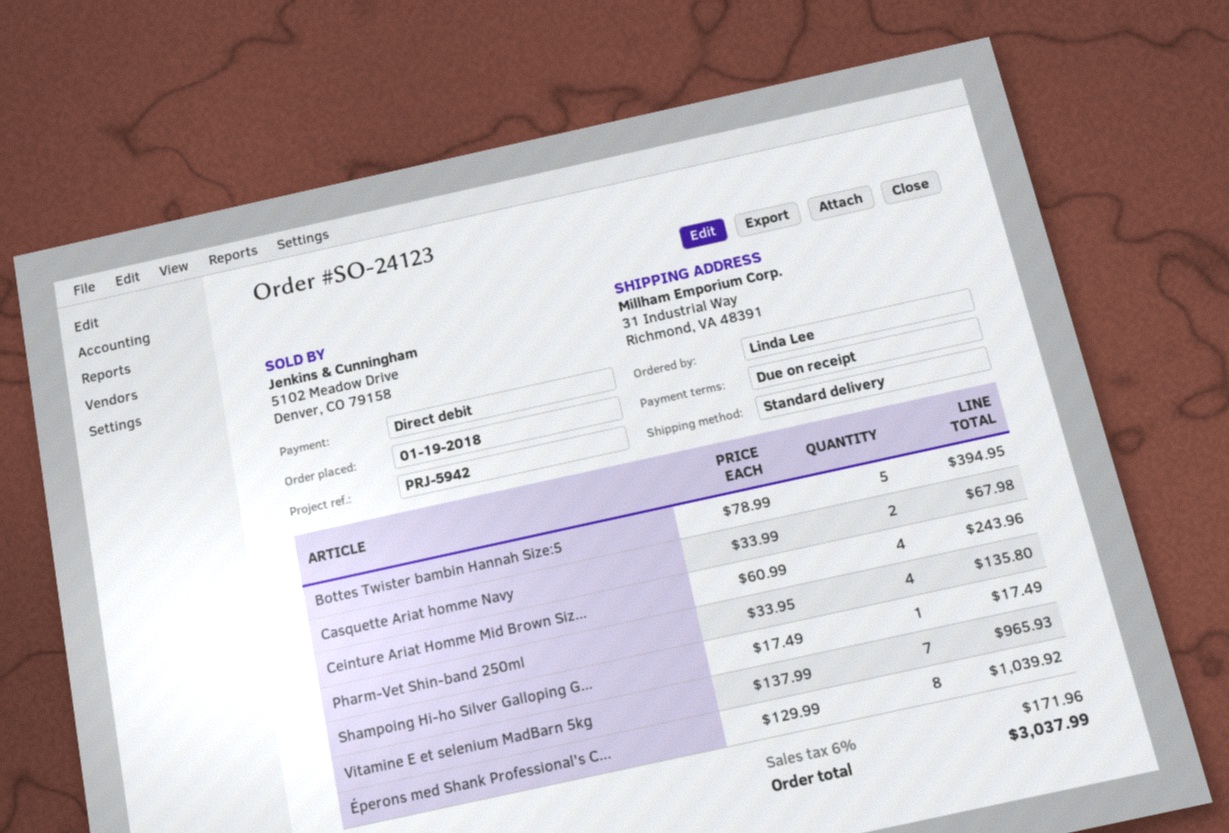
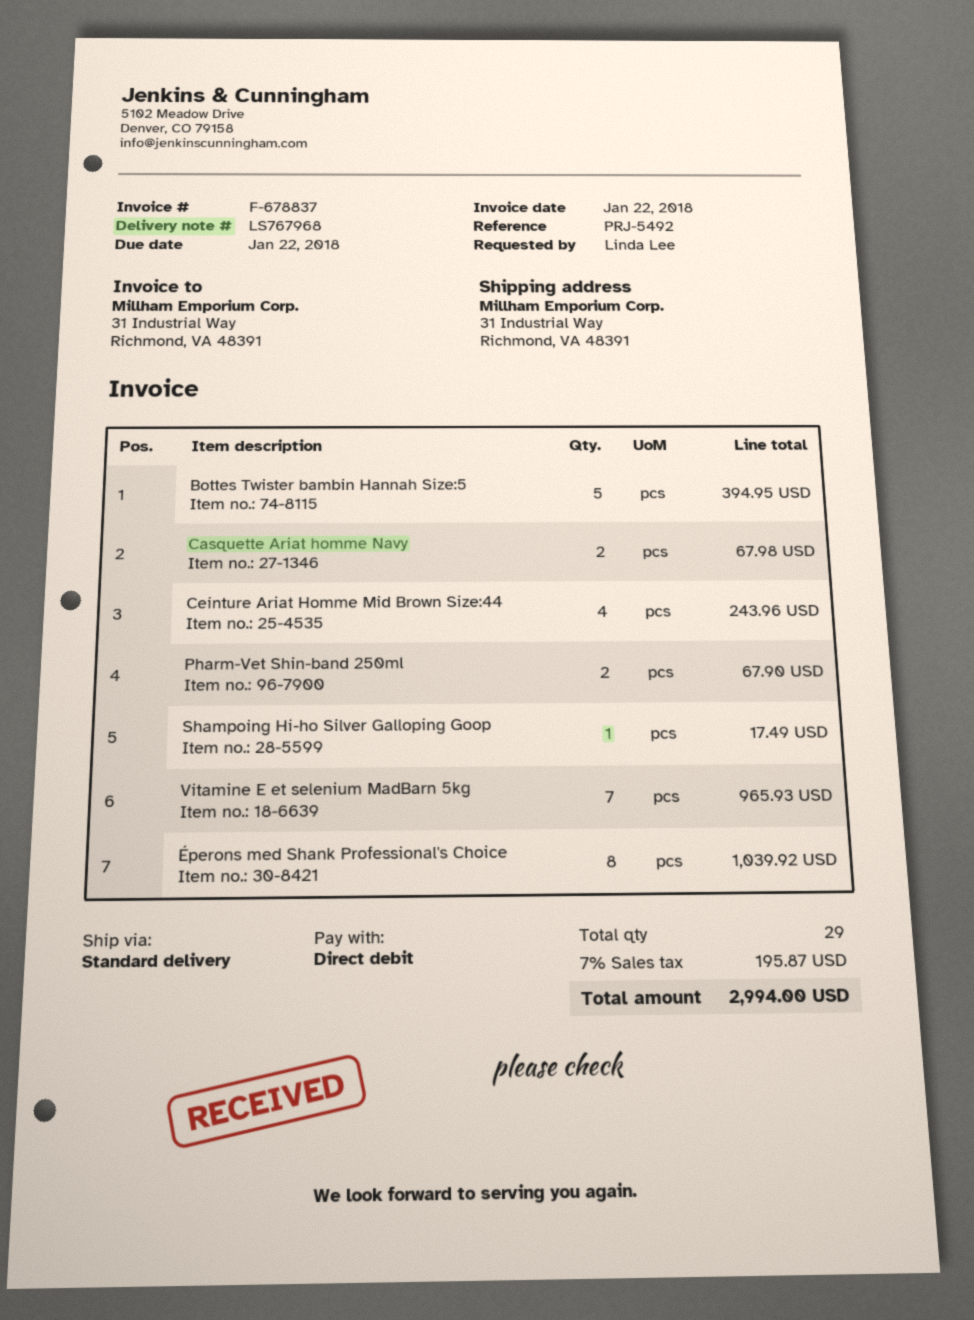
reference: PRJ-5942 -> PRJ-5492
Pharm-Vet Shin-band 250ml: 4 for 135.80 -> 2 for 67.90
tax: 6% = 171.96 -> 7% = 195.87
total: 3037.99 -> 2994.00

